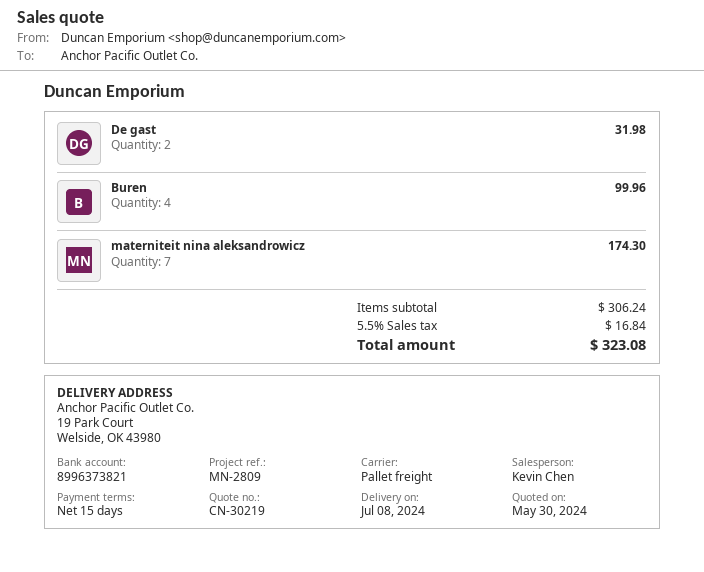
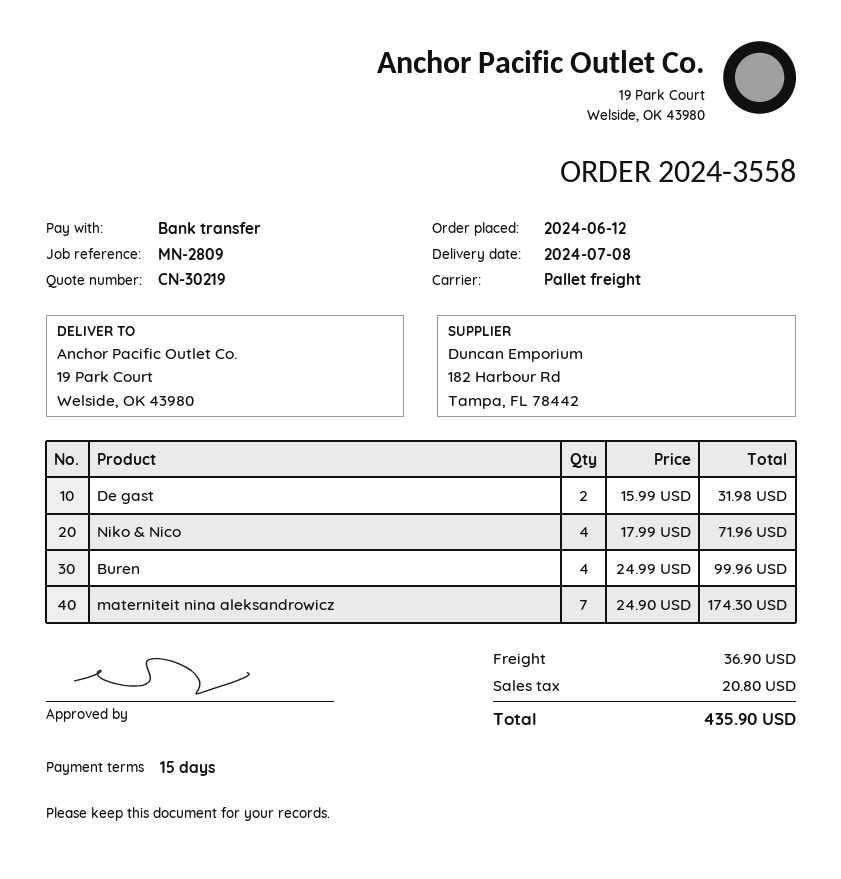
Niko & Nico: none -> 4 for 71.96
shipping: none -> 36.90
tax: 16.84 -> 20.80
total: 323.08 -> 435.90

